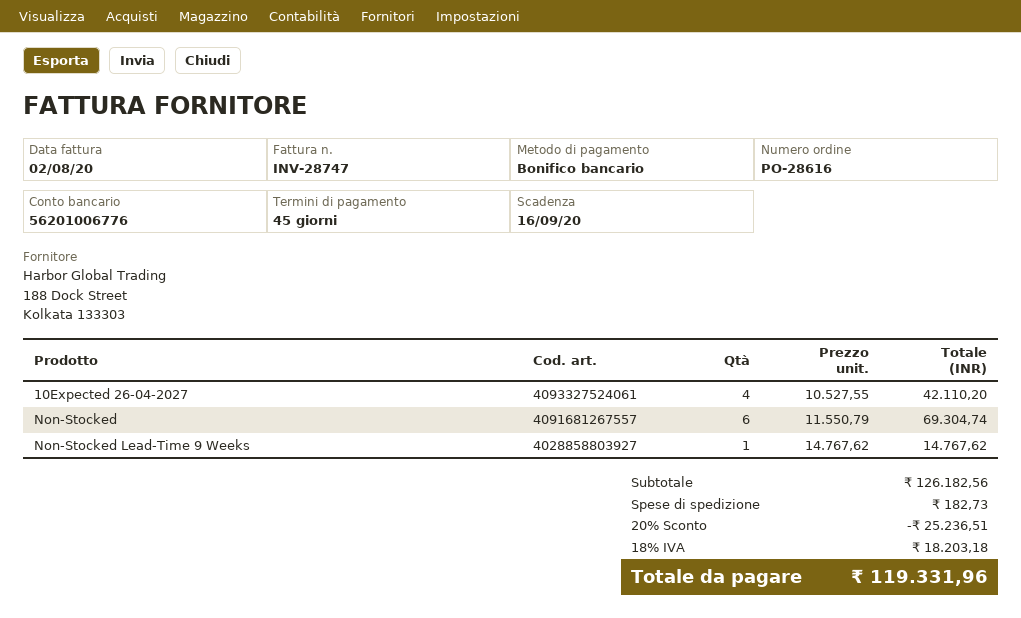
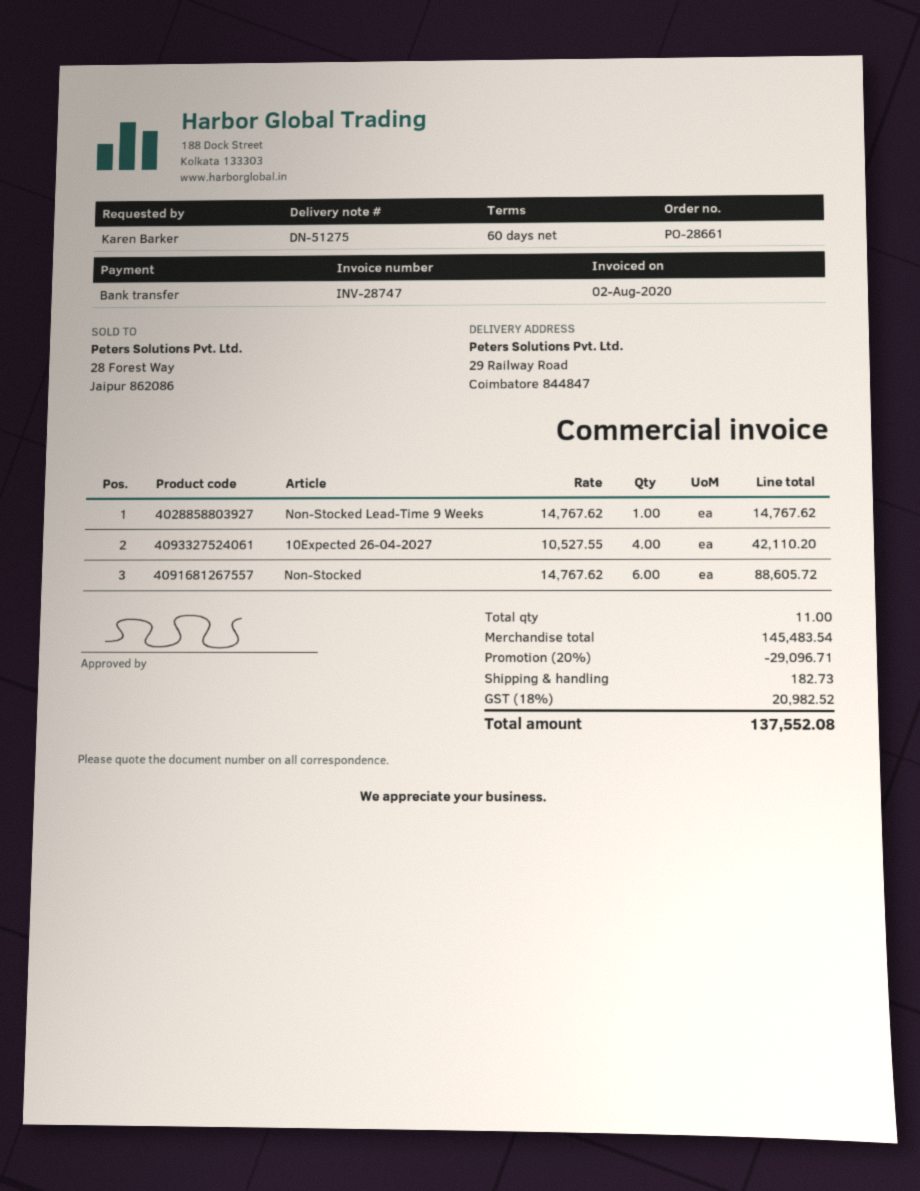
order number: PO-28616 -> PO-28661
payment terms: 45 days -> 60 days
Non-Stocked: 6 x 11550.79 = 69304.74 -> 6 x 14767.62 = 88605.72
subtotal: 126182.56 -> 145483.54
discount: 20% = 25236.51 -> 20% = 29096.71
tax: 18% = 18203.18 -> 18% = 20982.52
total: 119331.96 -> 137552.08

